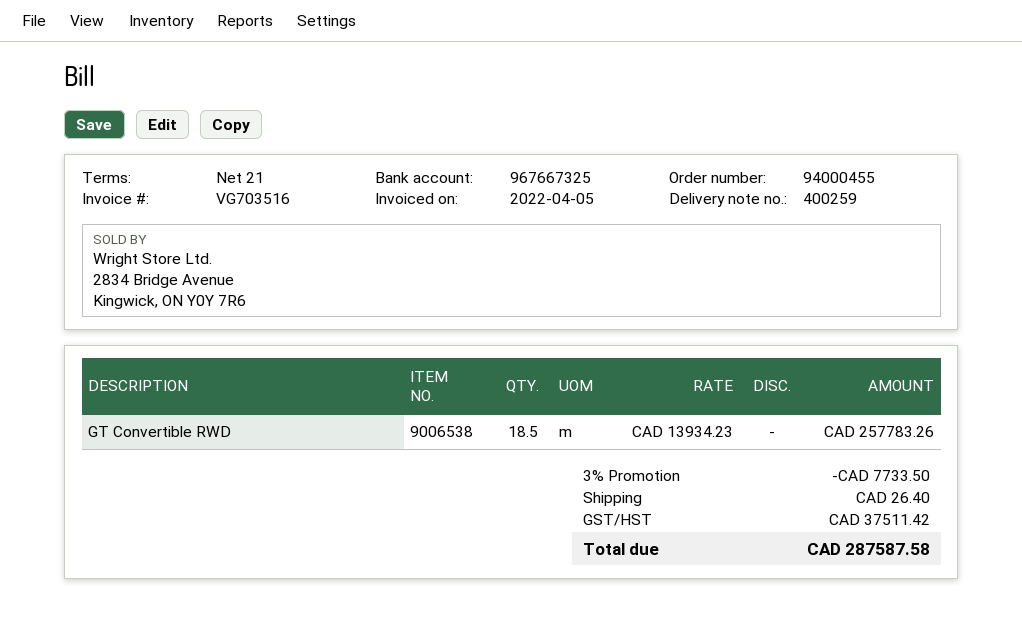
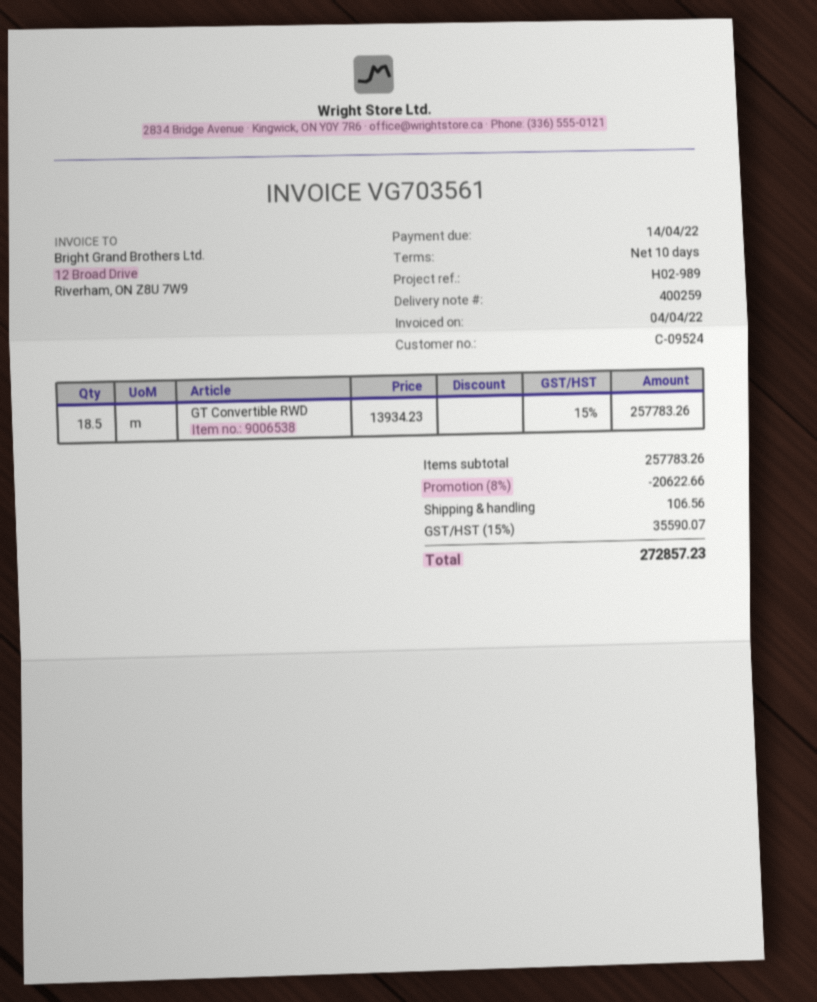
invoice number: VG703516 -> VG703561
invoice date: 2022-04-05 -> 2022-04-04
payment terms: 21 days -> 10 days
discount: 3% = 7733.50 -> 8% = 20622.66
shipping: 26.40 -> 106.56
tax: 37511.42 -> 35590.07
total: 287587.58 -> 272857.23

